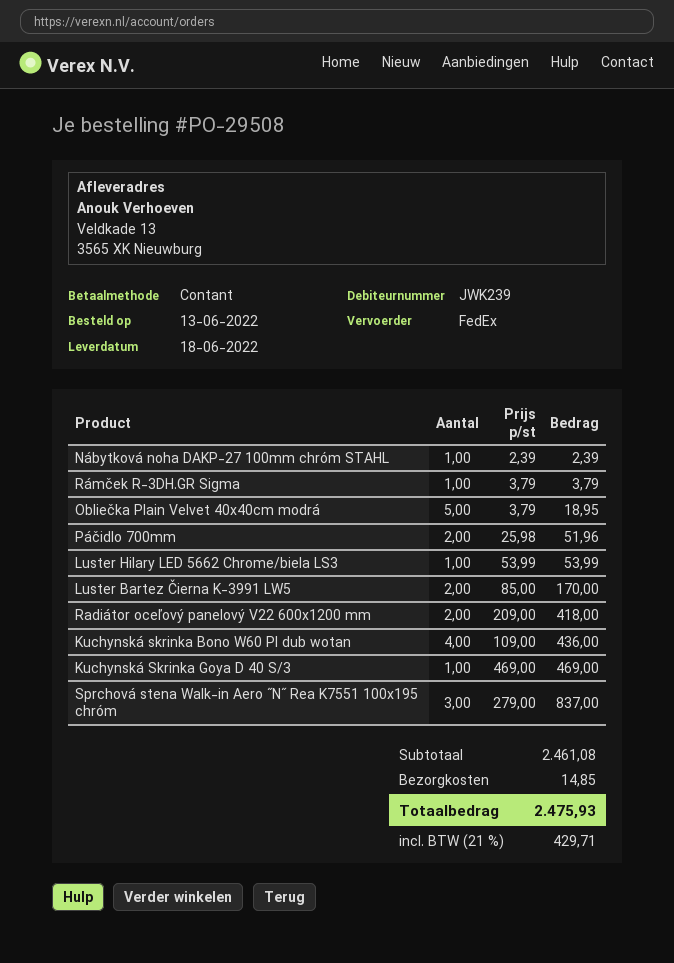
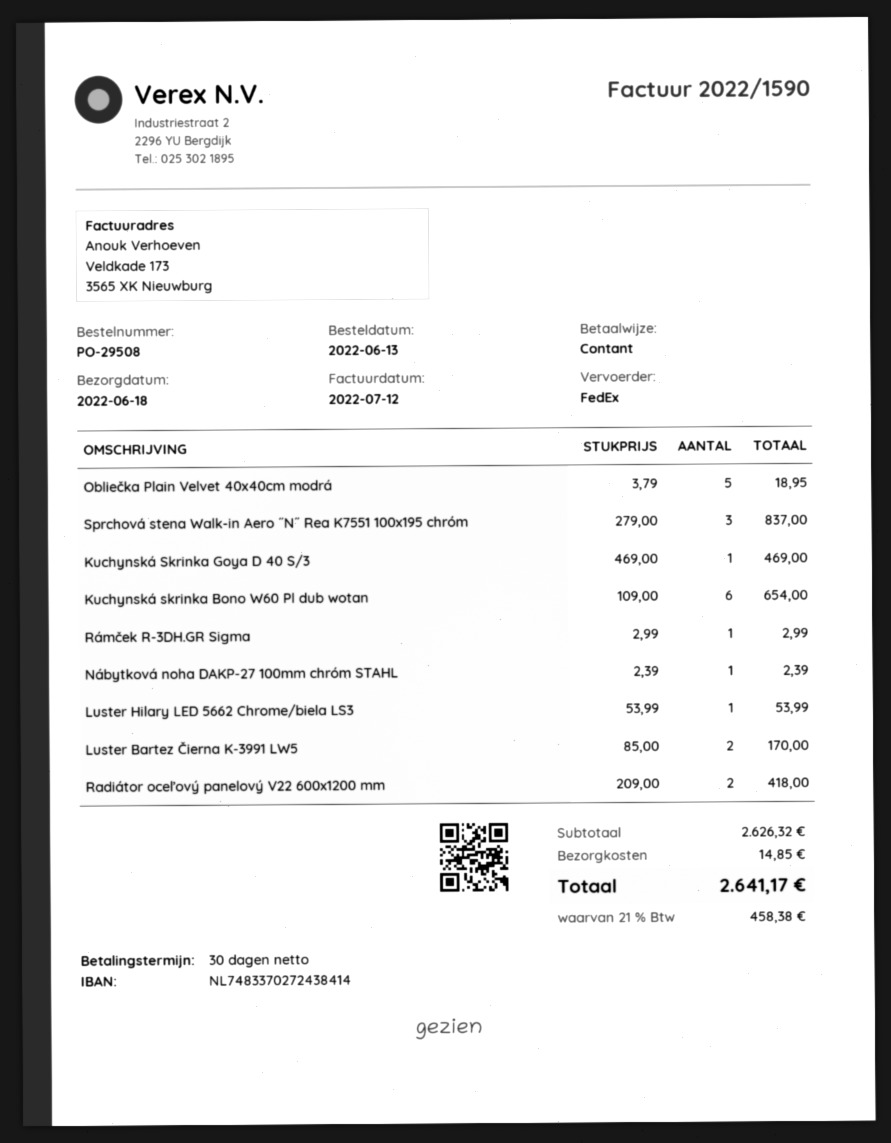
Rámček R-3DH.GR Sigma: 1 x 3.79 = 3.79 -> 1 x 2.99 = 2.99
Páčidlo 700mm: 2 x 25.98 = 51.96 -> none
Kuchynská skrinka Bono W60 Pl dub wotan: 4 x 109.00 = 436.00 -> 6 x 109.00 = 654.00
subtotal: 2461.08 -> 2626.32
tax: 21% = 429.71 -> 21% = 458.38
total: 2475.93 -> 2641.17

